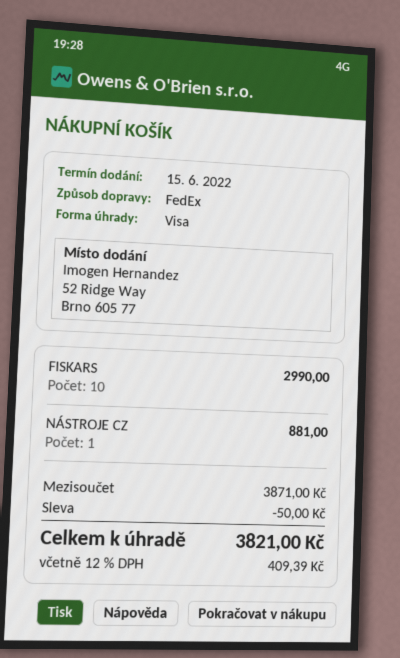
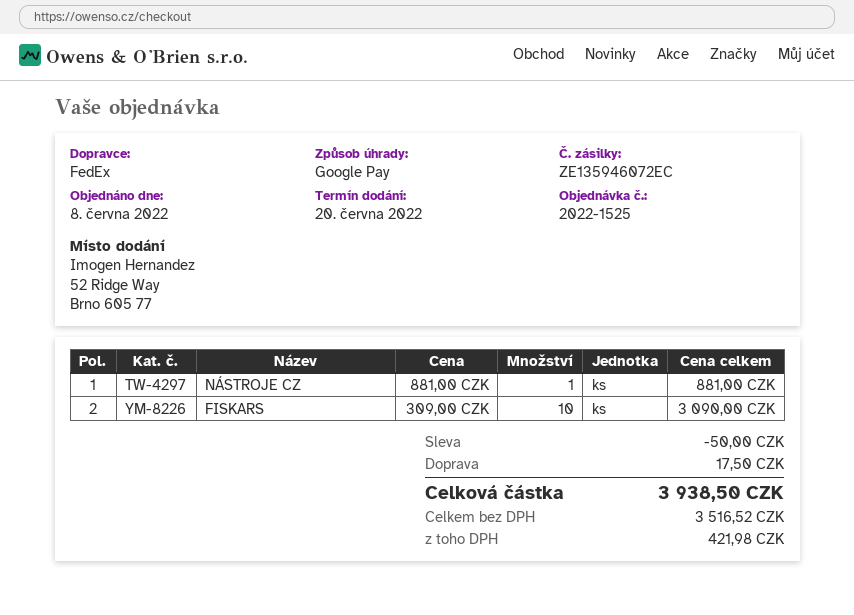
delivery date: 2022-06-15 -> 2022-06-20
payment method: Visa -> Google Pay
FISKARS: 10 for 2990.00 -> 10 for 3090.00
shipping: none -> 17.50
tax: 409.39 -> 421.98
total: 3821.00 -> 3938.50

